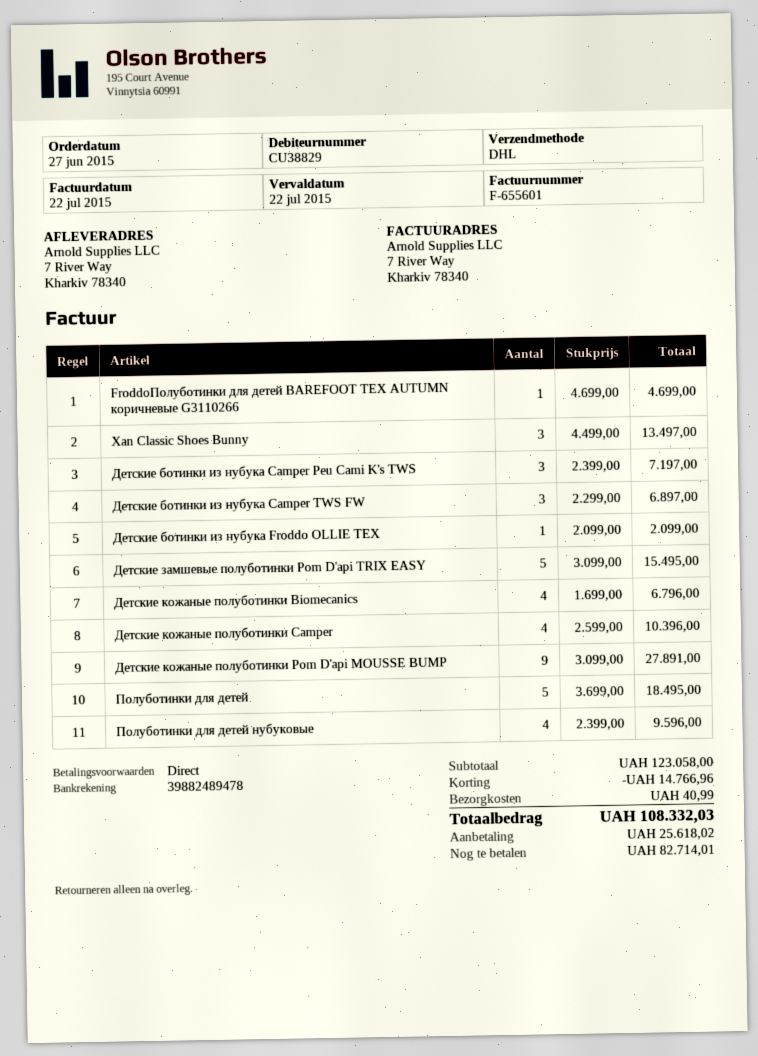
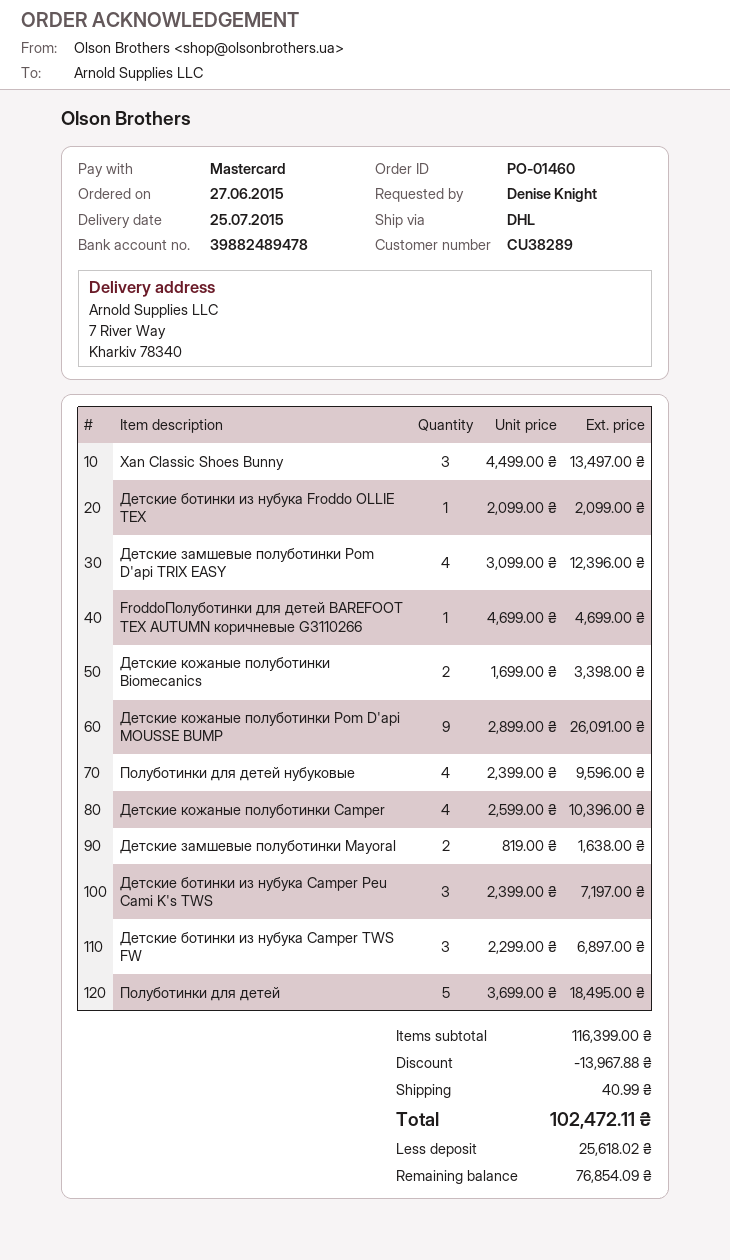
customer number: CU38829 -> CU38289
Детские замшевые полуботинки Pom D'api TRIX EASY: 5 x 3099.00 = 15495.00 -> 4 x 3099.00 = 12396.00
Детские кожаные полуботинки Biomecanics: 4 x 1699.00 = 6796.00 -> 2 x 1699.00 = 3398.00
Детские кожаные полуботинки Pom D'api MOUSSE BUMP: 9 x 3099.00 = 27891.00 -> 9 x 2899.00 = 26091.00
Детские замшевые полуботинки Mayoral: none -> 2 x 819.00 = 1638.00
subtotal: 123058.00 -> 116399.00
discount: 14766.96 -> 13967.88
total: 108332.03 -> 102472.11
balance: 82714.01 -> 76854.09

